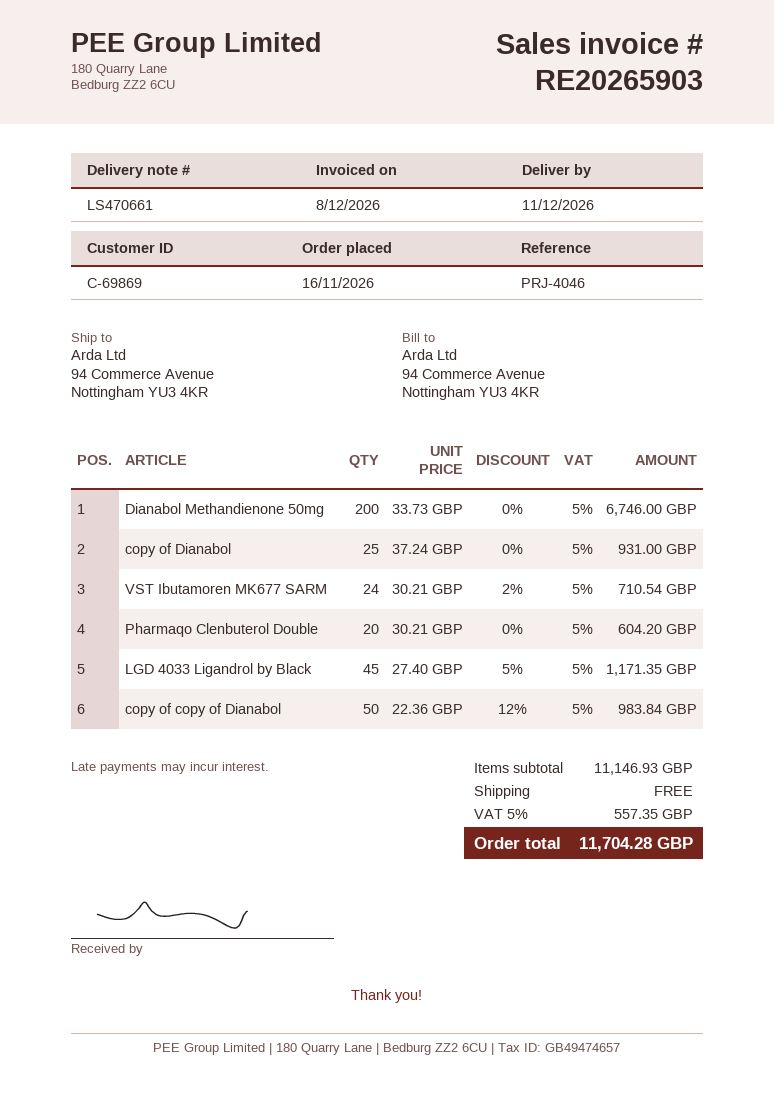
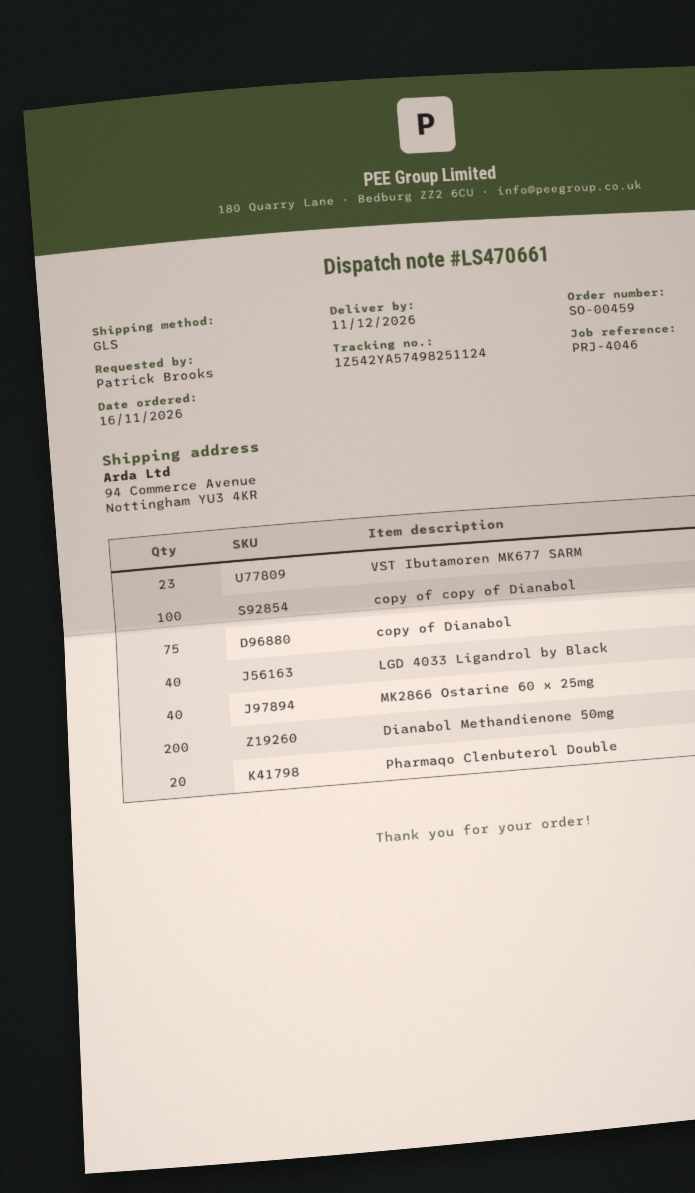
copy of Dianabol: 25 -> 75
VST Ibutamoren MK677 SARM: 24 -> 23
LGD 4033 Ligandrol by Black: 45 -> 40
copy of copy of Dianabol: 50 -> 100
MK2866 Ostarine 60 x 25mg: none -> 40

